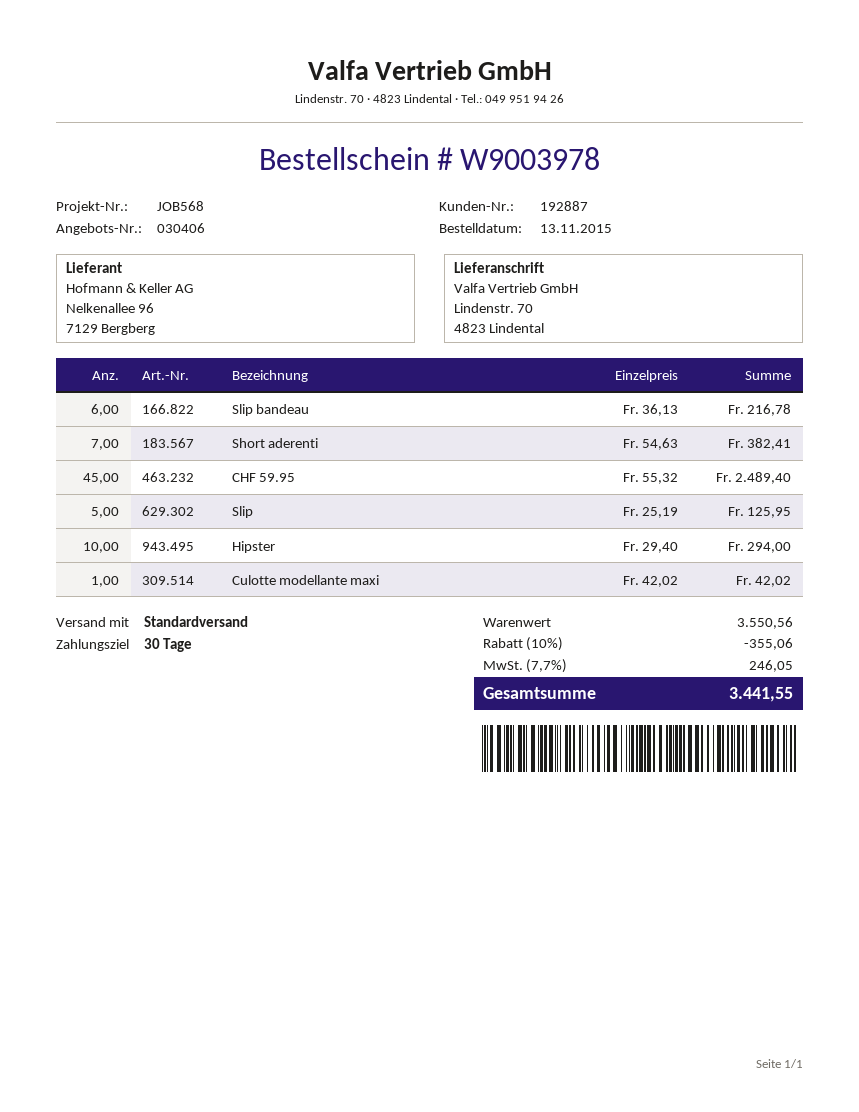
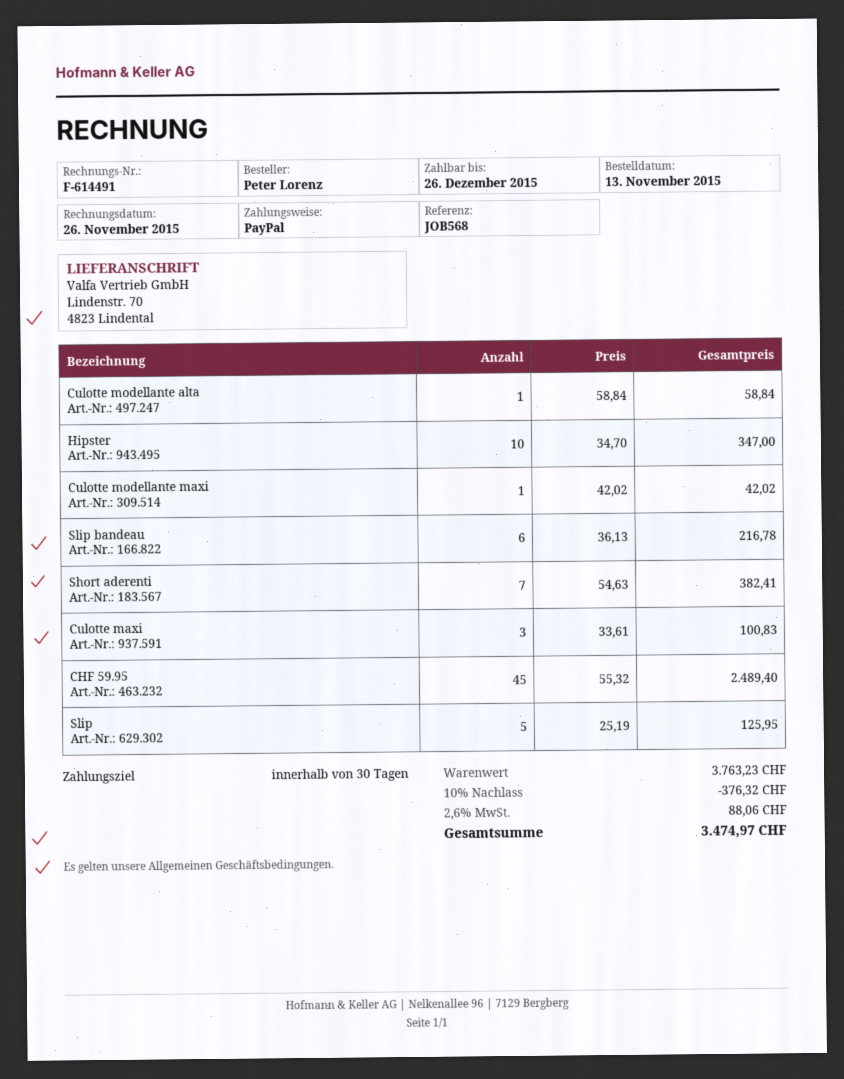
Hipster: 10 x 29.40 = 294.00 -> 10 x 34.70 = 347.00
Culotte modellante alta: none -> 1 x 58.84 = 58.84
Culotte maxi: none -> 3 x 33.61 = 100.83
subtotal: 3550.56 -> 3763.23
discount: 10% = 355.06 -> 10% = 376.32
tax: 7.7% = 246.05 -> 2.6% = 88.06
total: 3441.55 -> 3474.97

